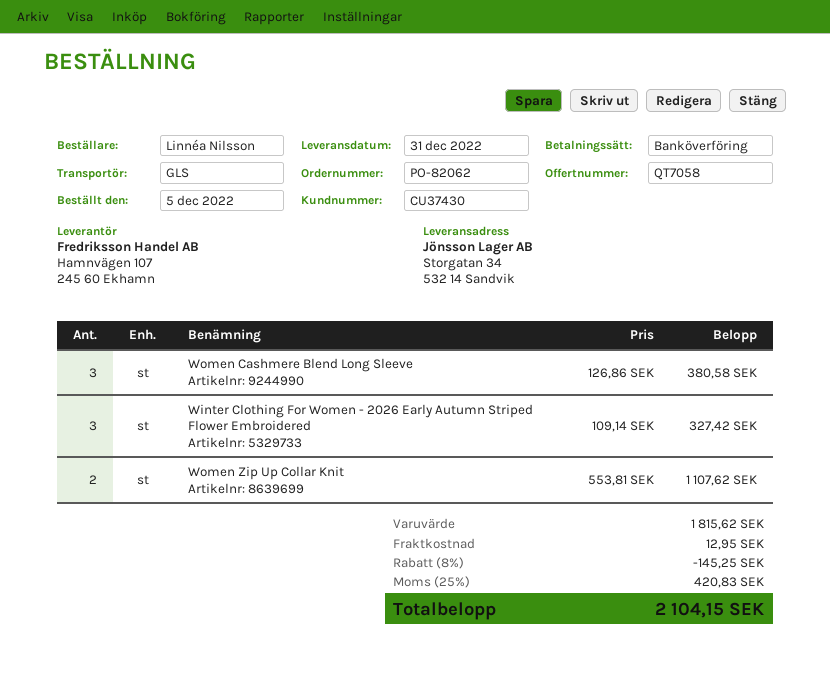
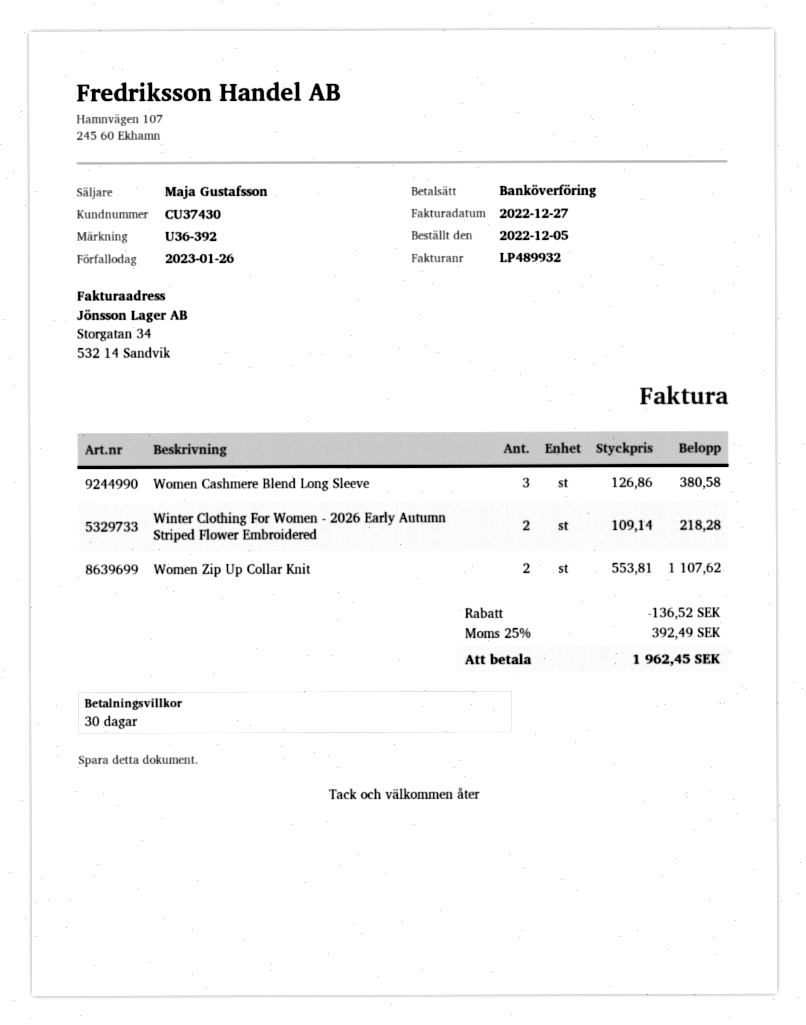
Winter Clothing For Women - 2026 Early Autumn Striped Flower Embroidered: 3 x 109.14 = 327.42 -> 2 x 109.14 = 218.28
discount: 145.25 -> 136.52
shipping: 12.95 -> none
tax: 25% = 420.83 -> 25% = 392.49
total: 2104.15 -> 1962.45

